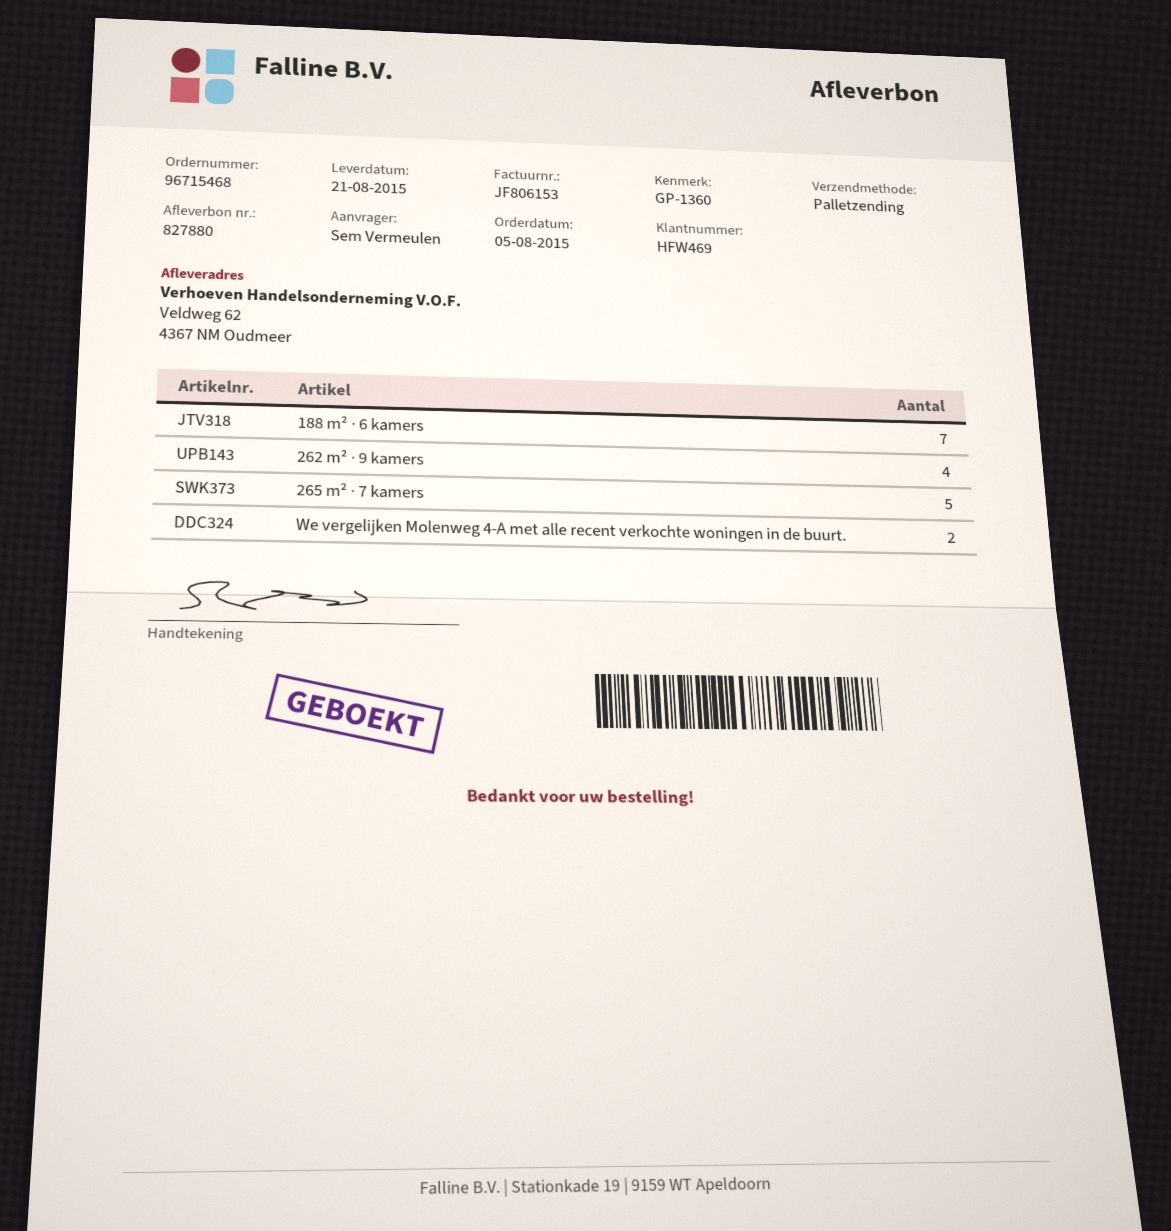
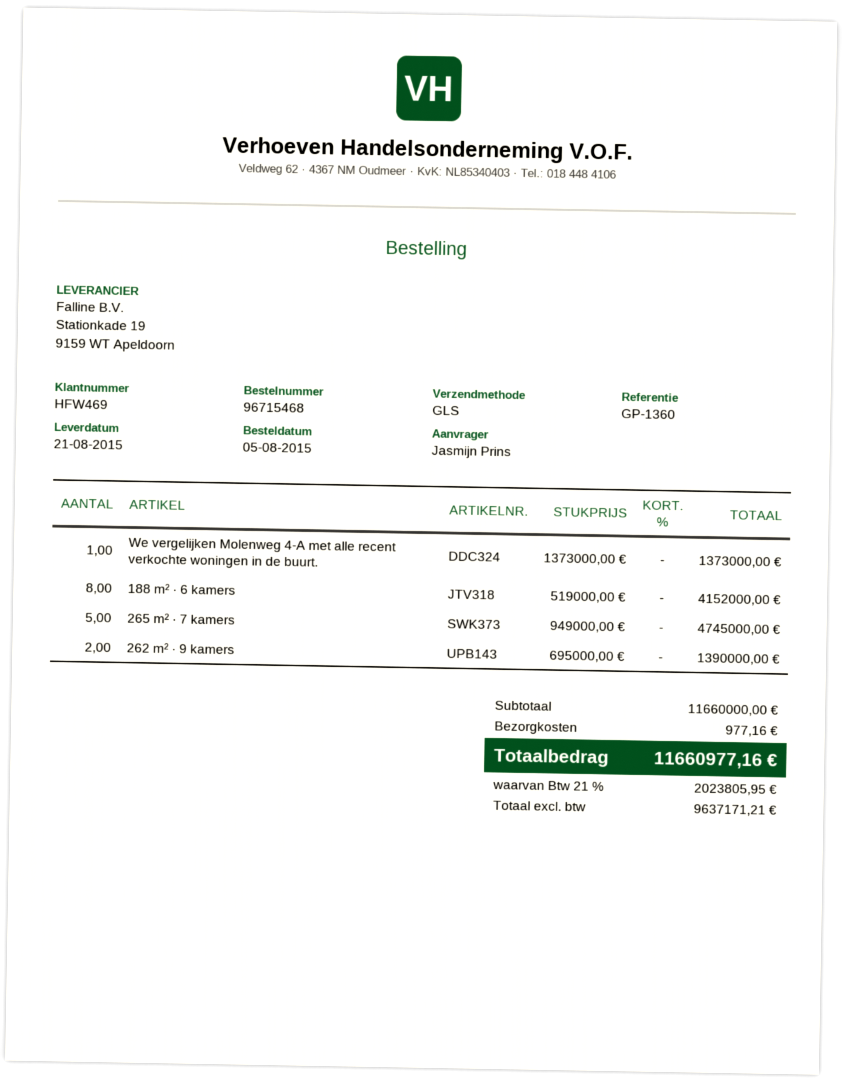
ordered by: Sem Vermeulen -> Jasmijn Prins
shipping method: pallet freight -> GLS
188 m² · 6 kamers: 7 -> 8
262 m² · 9 kamers: 4 -> 2
We vergelijken Molenweg 4-A met alle recent verkochte woningen in de buurt.: 2 -> 1

